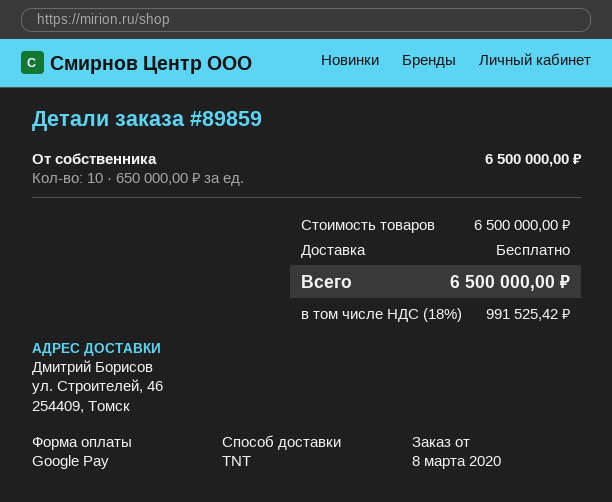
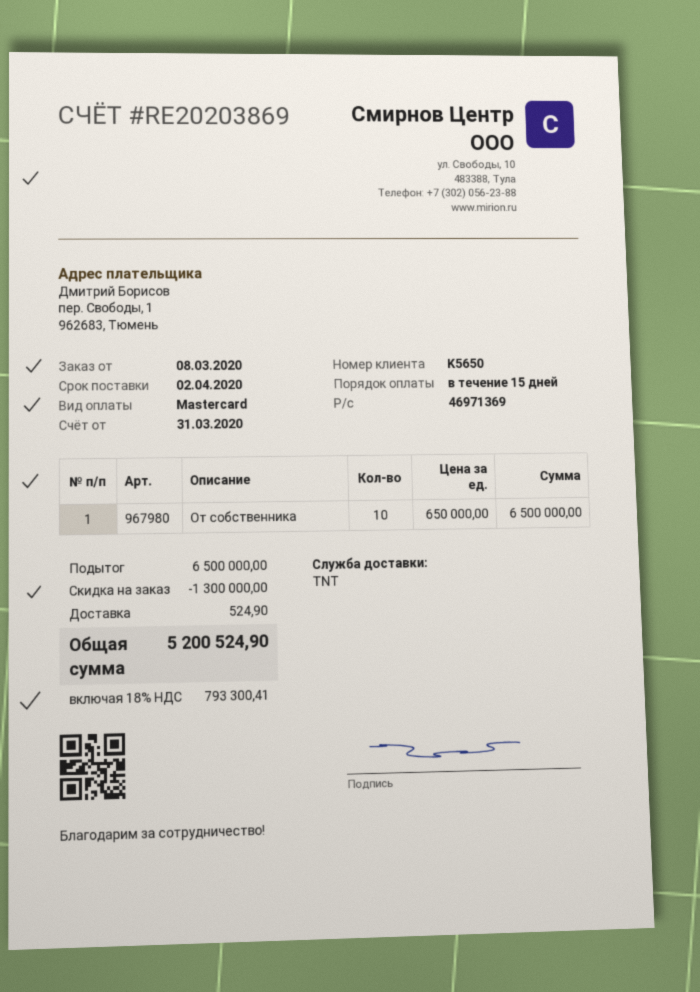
payment method: Google Pay -> Mastercard
discount: none -> 1300000.00
shipping: 0.00 -> 524.90
tax: 18% = 991525.42 -> 18% = 793300.41
total: 6500000.00 -> 5200524.90

